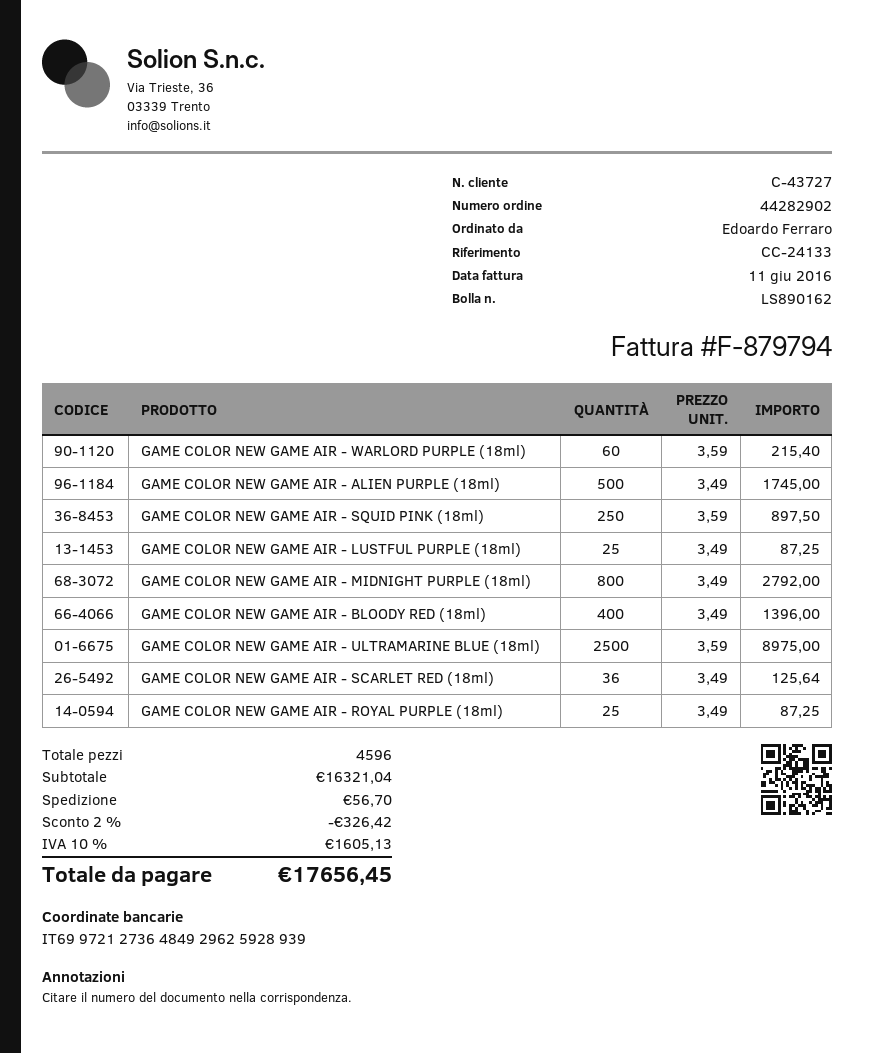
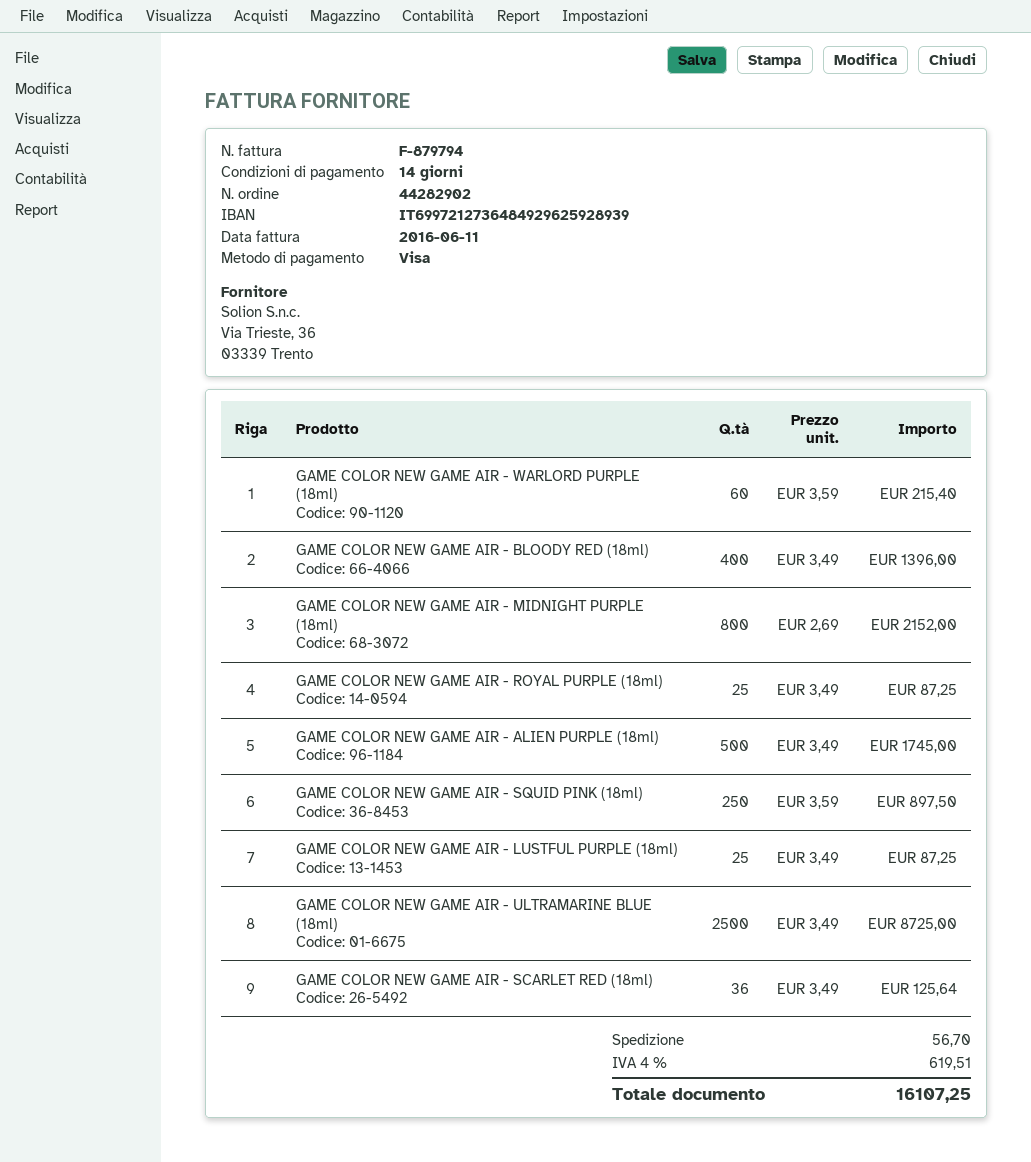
GAME COLOR NEW GAME AIR - MIDNIGHT PURPLE (18ml): 800 x 3.49 = 2792.00 -> 800 x 2.69 = 2152.00
GAME COLOR NEW GAME AIR - ULTRAMARINE BLUE (18ml): 2500 x 3.59 = 8975.00 -> 2500 x 3.49 = 8725.00
discount: 2% = 326.42 -> none
tax: 10% = 1605.13 -> 4% = 619.51
total: 17656.45 -> 16107.25

